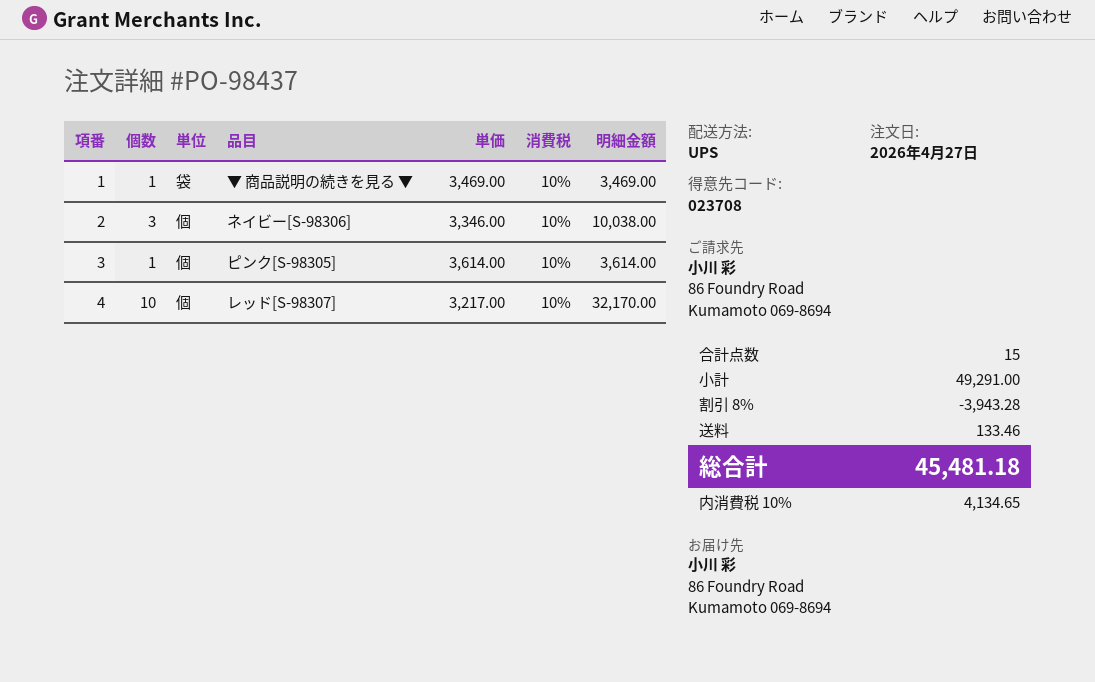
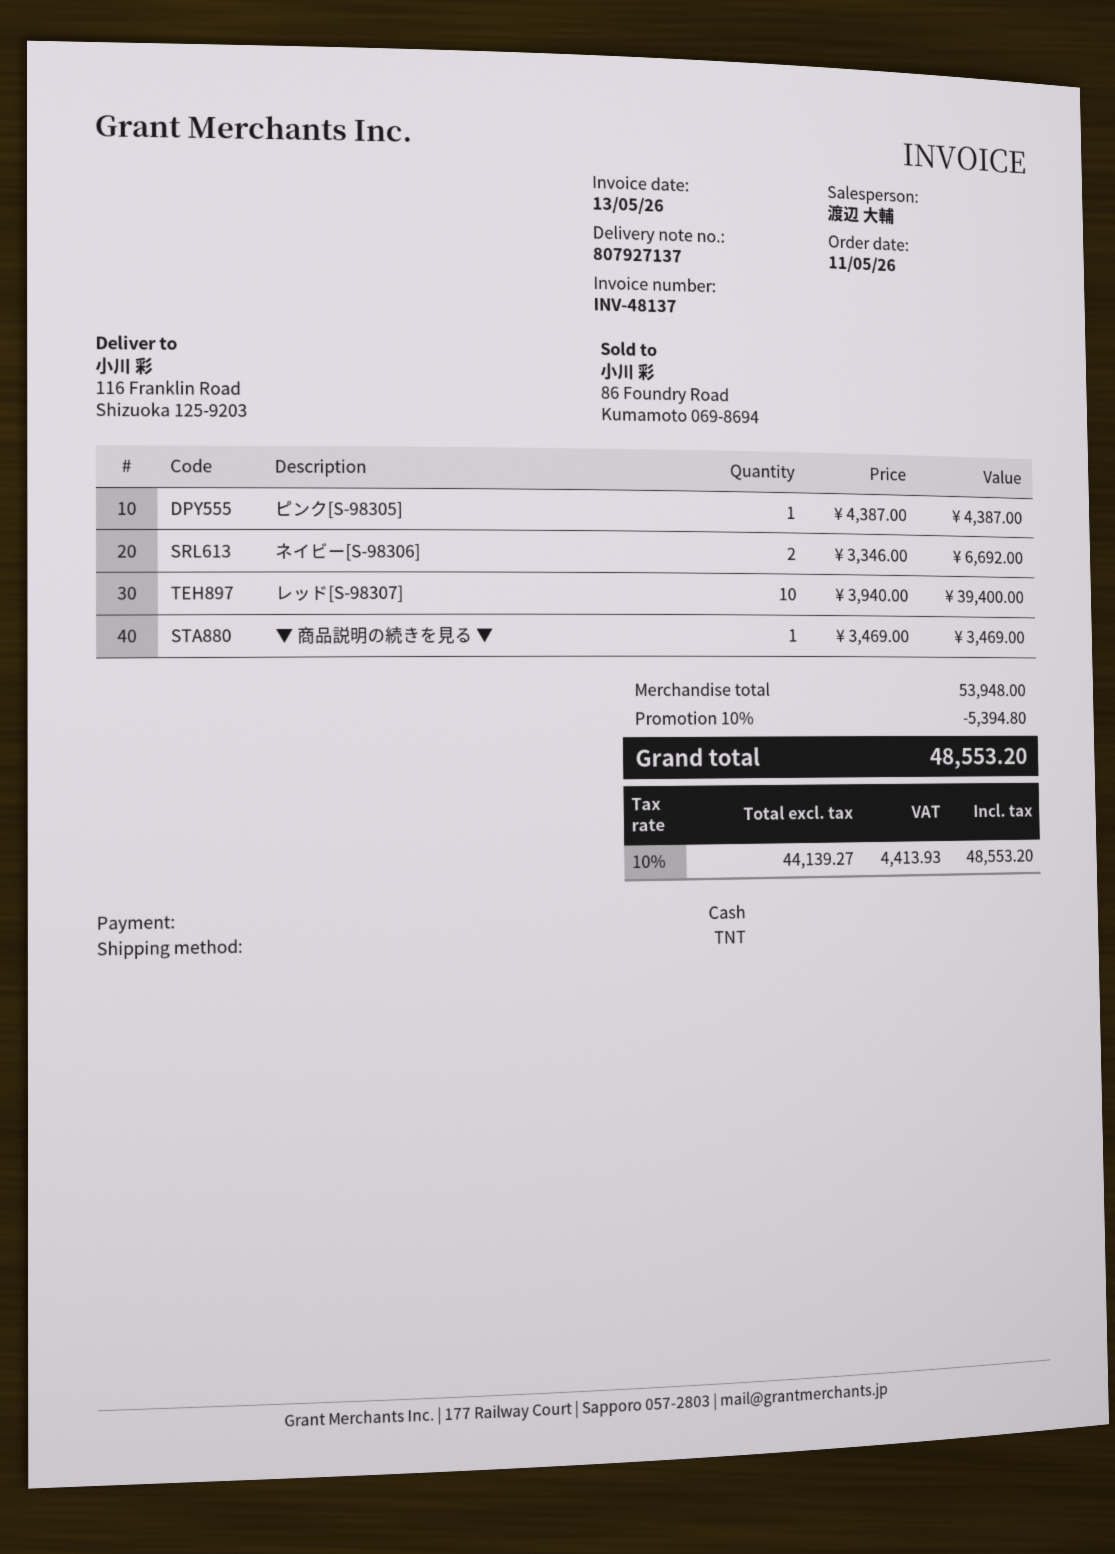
order date: 2026-04-27 -> 2026-05-11
shipping method: UPS -> TNT
ship to: 86 Foundry Road, Kumamoto 069-8694 -> 116 Franklin Road, Shizuoka 125-9203
ネイビー[S-98306]: 3 x 3346.00 = 10038.00 -> 2 x 3346.00 = 6692.00
ピンク[S-98305]: 1 x 3614.00 = 3614.00 -> 1 x 4387.00 = 4387.00
レッド[S-98307]: 10 x 3217.00 = 32170.00 -> 10 x 3940.00 = 39400.00
subtotal: 49291.00 -> 53948.00
discount: 8% = 3943.28 -> 10% = 5394.80
shipping: 133.46 -> none
tax: 10% = 4134.65 -> 10% = 4413.93
total: 45481.18 -> 48553.20

